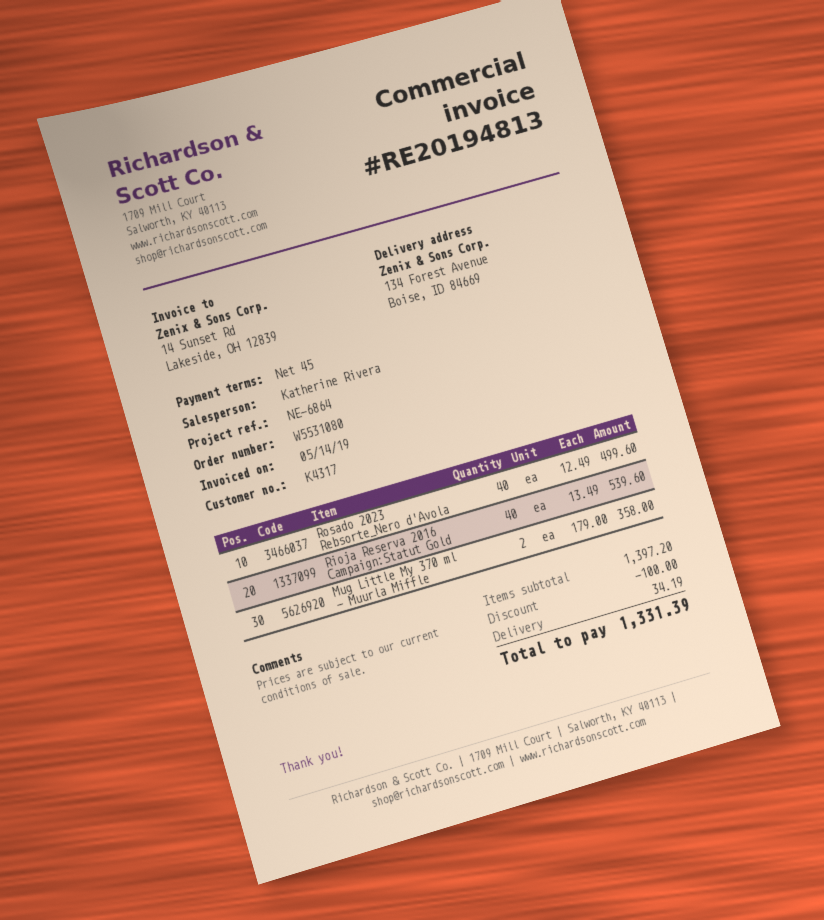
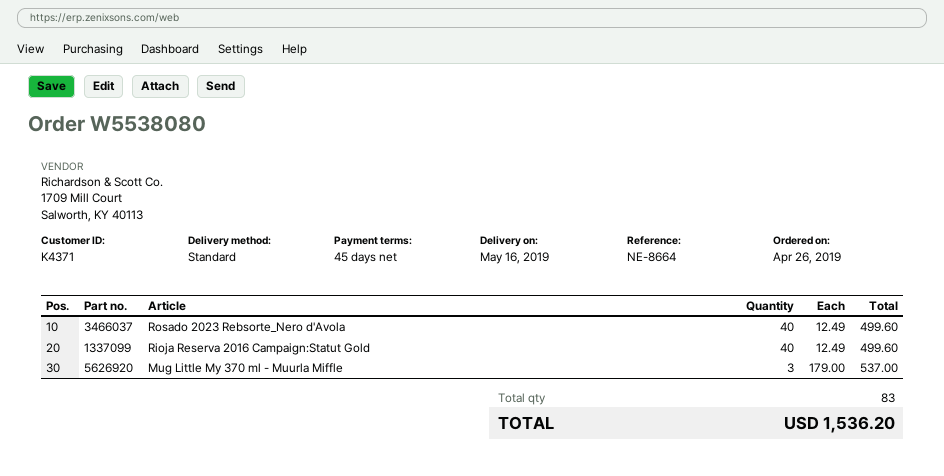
order number: W5531080 -> W5538080
customer number: K4317 -> K4371
reference: NE-6864 -> NE-8664
Rioja Reserva 2016 Campaign:Statut Gold: 40 x 13.49 = 539.60 -> 40 x 12.49 = 499.60
Mug Little My 370 ml - Muurla Miffle: 2 x 179.00 = 358.00 -> 3 x 179.00 = 537.00
discount: 100.00 -> none
shipping: 34.19 -> none
total: 1331.39 -> 1536.20

